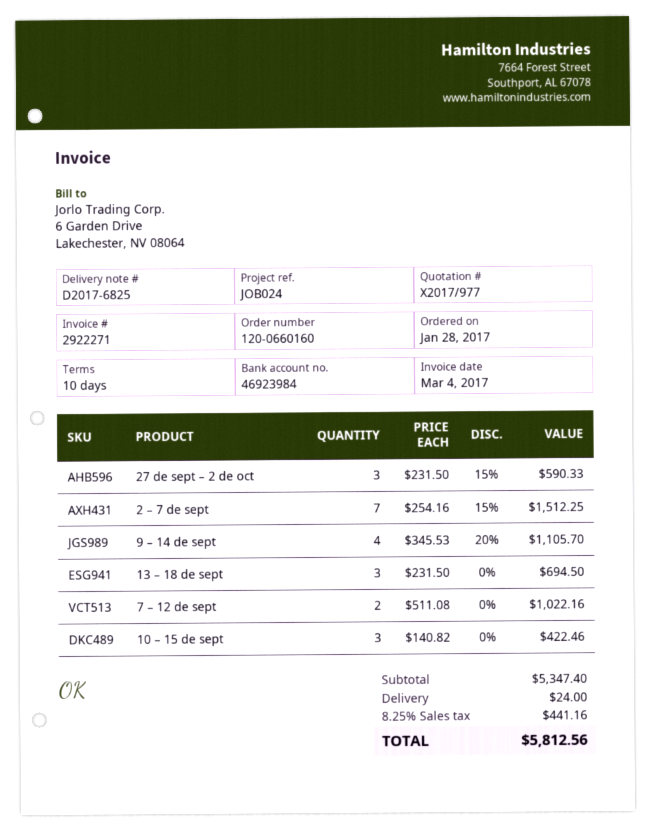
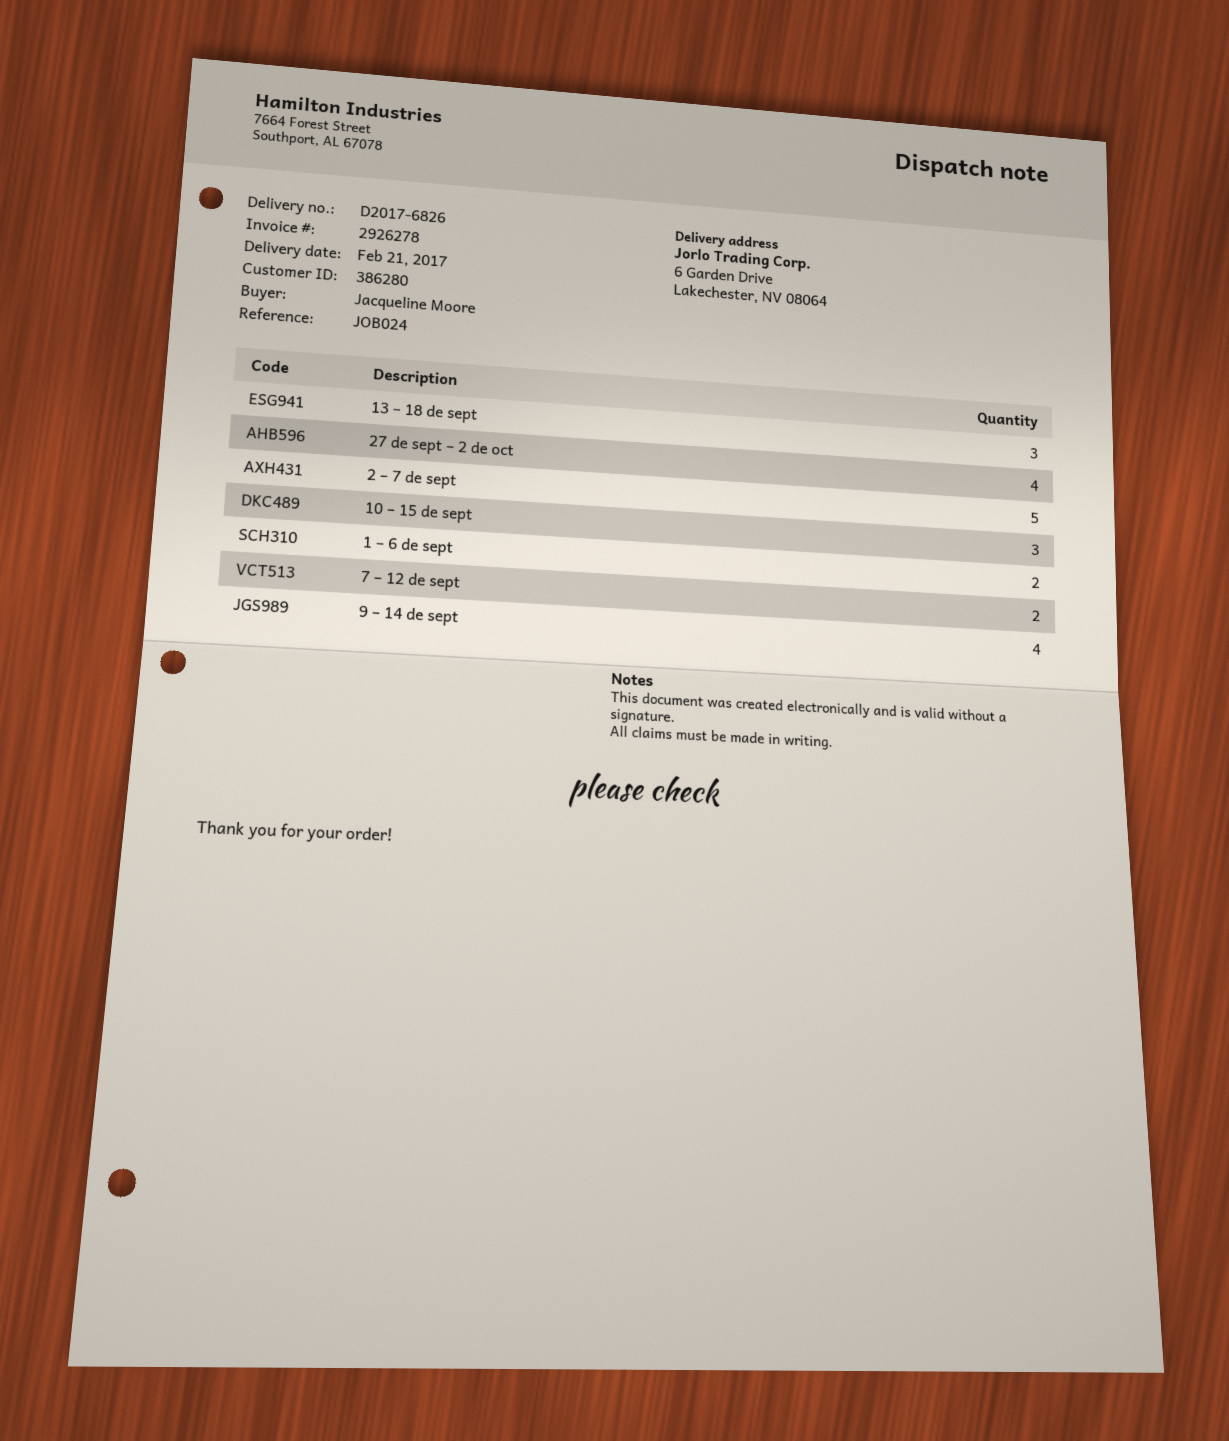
delivery note number: D2017-6825 -> D2017-6826
invoice number: 2922271 -> 2926278
27 de sept – 2 de oct: 3 -> 4
2 – 7 de sept: 7 -> 5
1 – 6 de sept: none -> 2

